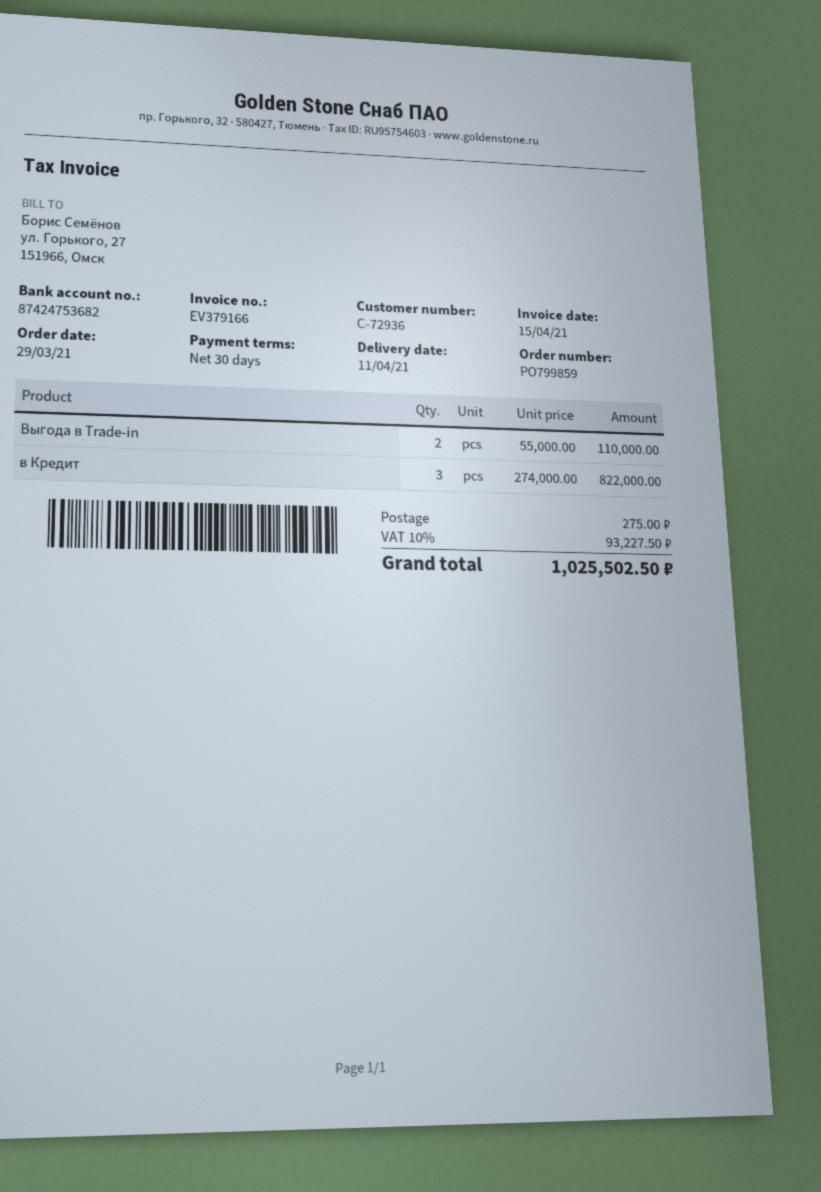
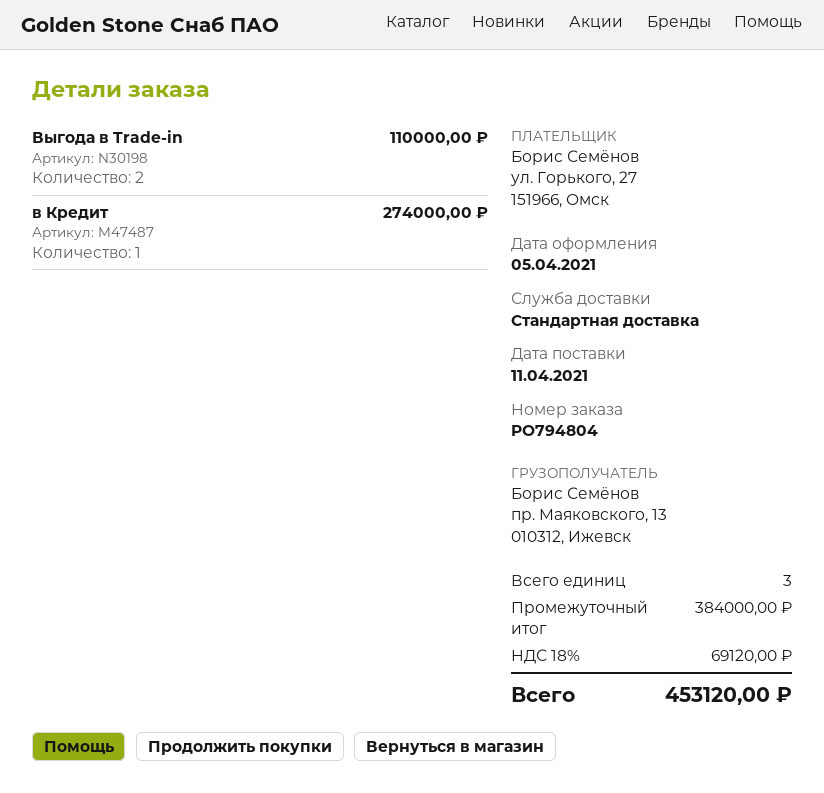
order number: PO799859 -> PO794804
order date: 2021-03-29 -> 2021-04-05
в Кредит: 3 for 822000.00 -> 1 for 274000.00
shipping: 275.00 -> none
tax: 10% = 93227.50 -> 18% = 69120.00
total: 1025502.50 -> 453120.00

